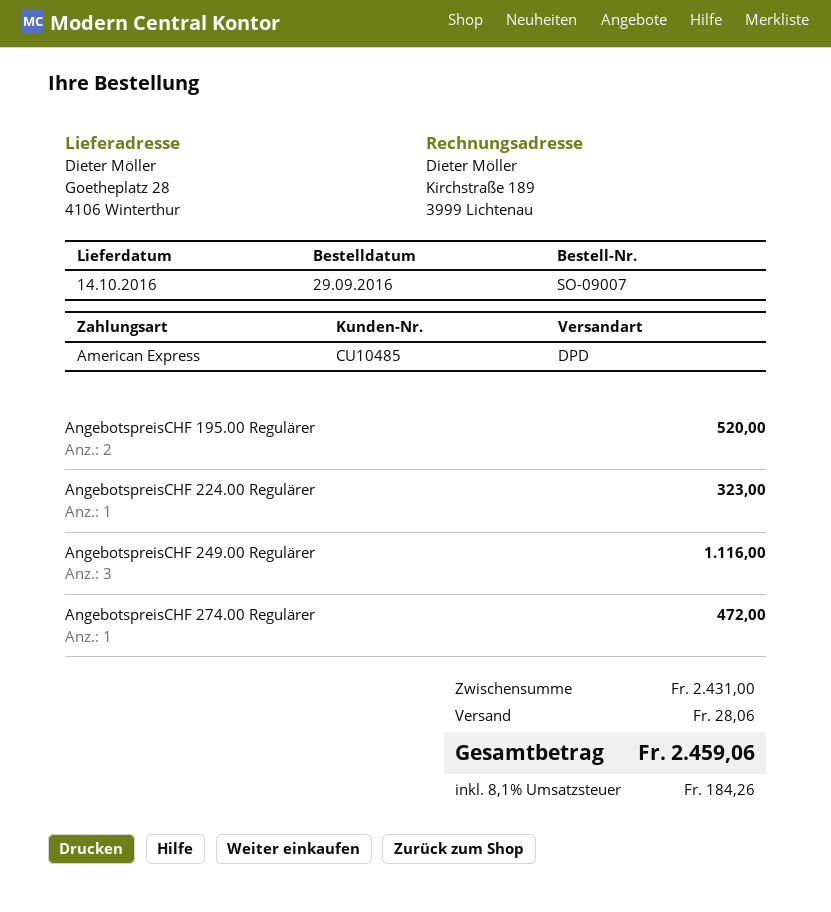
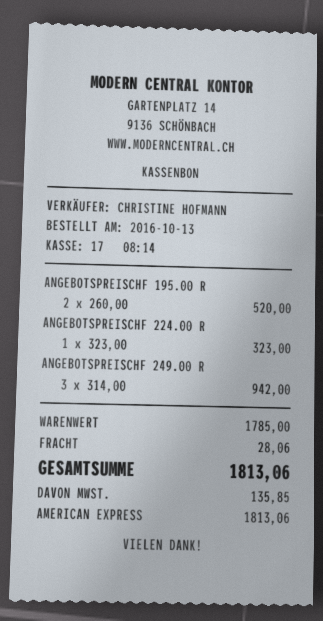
order date: 2016-09-29 -> 2016-10-13
AngebotspreisCHF 249.00 Regulärer: 3 for 1116.00 -> 3 for 942.00
AngebotspreisCHF 274.00 Regulärer: 1 for 472.00 -> none
subtotal: 2431.00 -> 1785.00
tax: 184.26 -> 135.85
total: 2459.06 -> 1813.06

